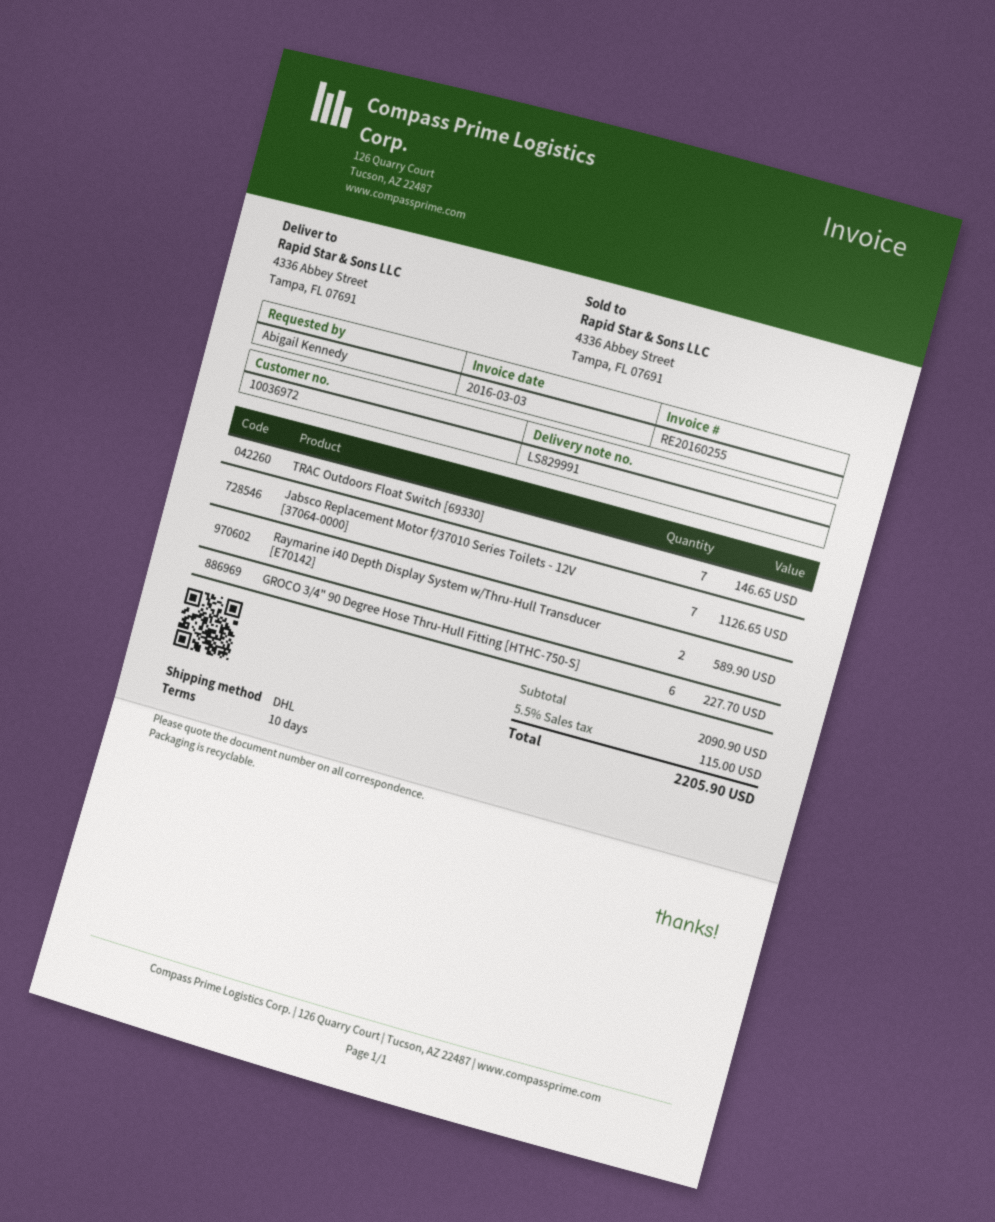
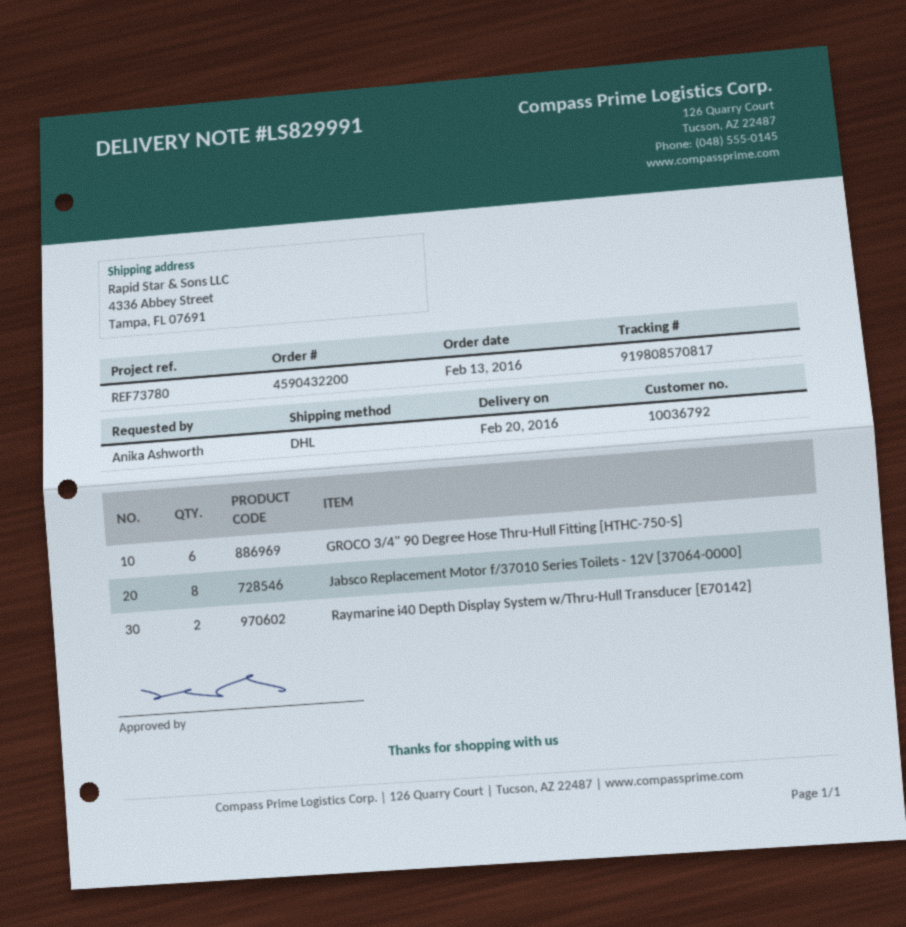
customer number: 10036972 -> 10036792
ordered by: Abigail Kennedy -> Anika Ashworth
TRAC Outdoors Float Switch [69330]: 7 -> none
Jabsco Replacement Motor f/37010 Series Toilets - 12V [37064-0000]: 7 -> 8

